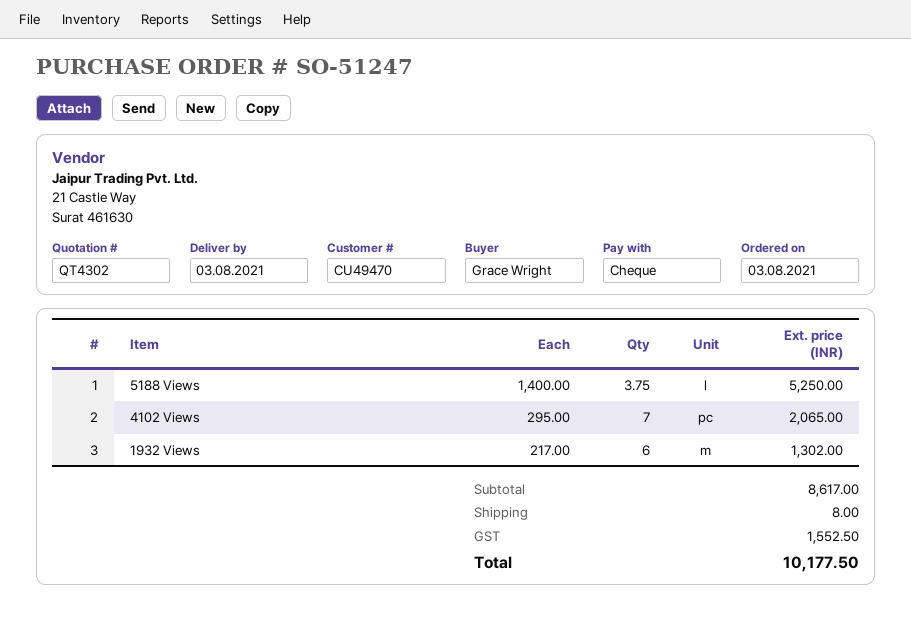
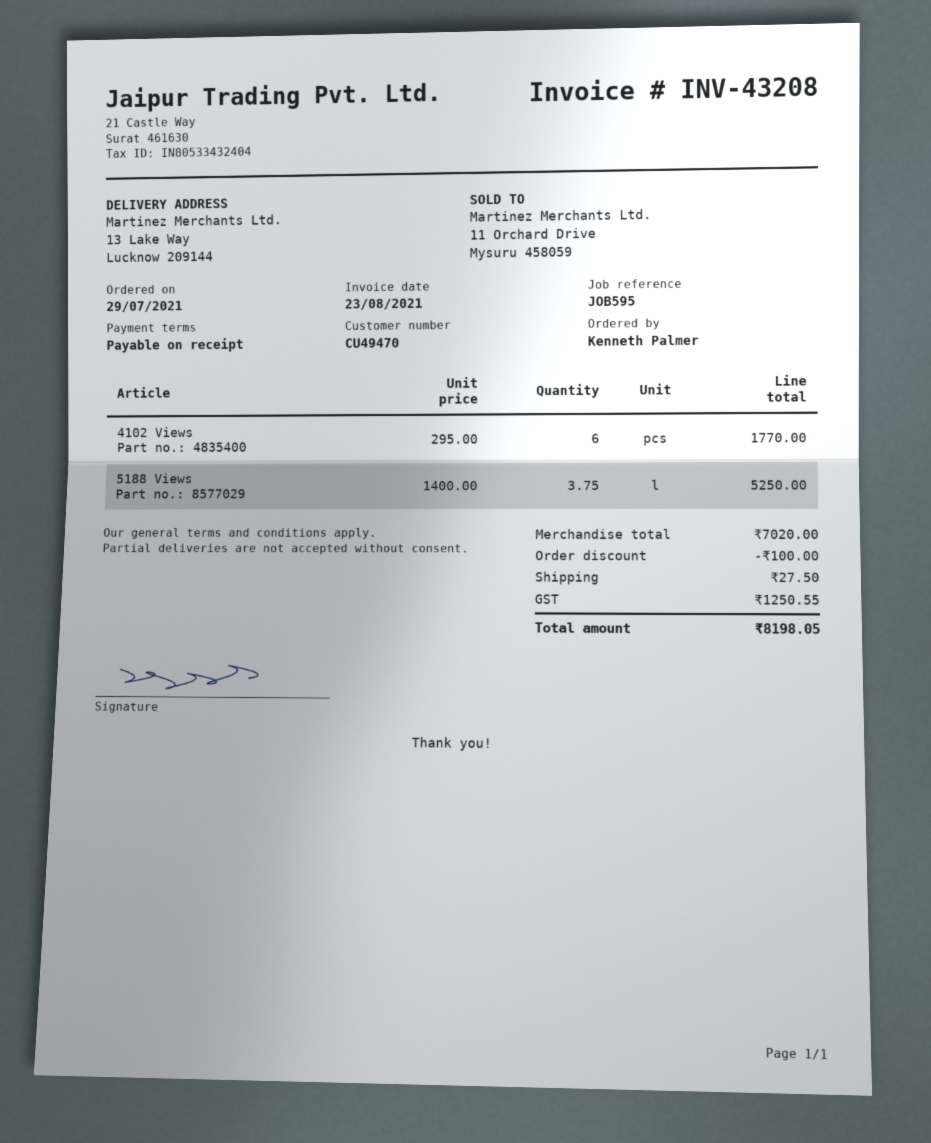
order date: 2021-08-03 -> 2021-07-29
ordered by: Grace Wright -> Kenneth Palmer
4102 Views: 7 x 295.00 = 2065.00 -> 6 x 295.00 = 1770.00
1932 Views: 6 x 217.00 = 1302.00 -> none
subtotal: 8617.00 -> 7020.00
discount: none -> 100.00
shipping: 8.00 -> 27.50
tax: 1552.50 -> 1250.55
total: 10177.50 -> 8198.05

